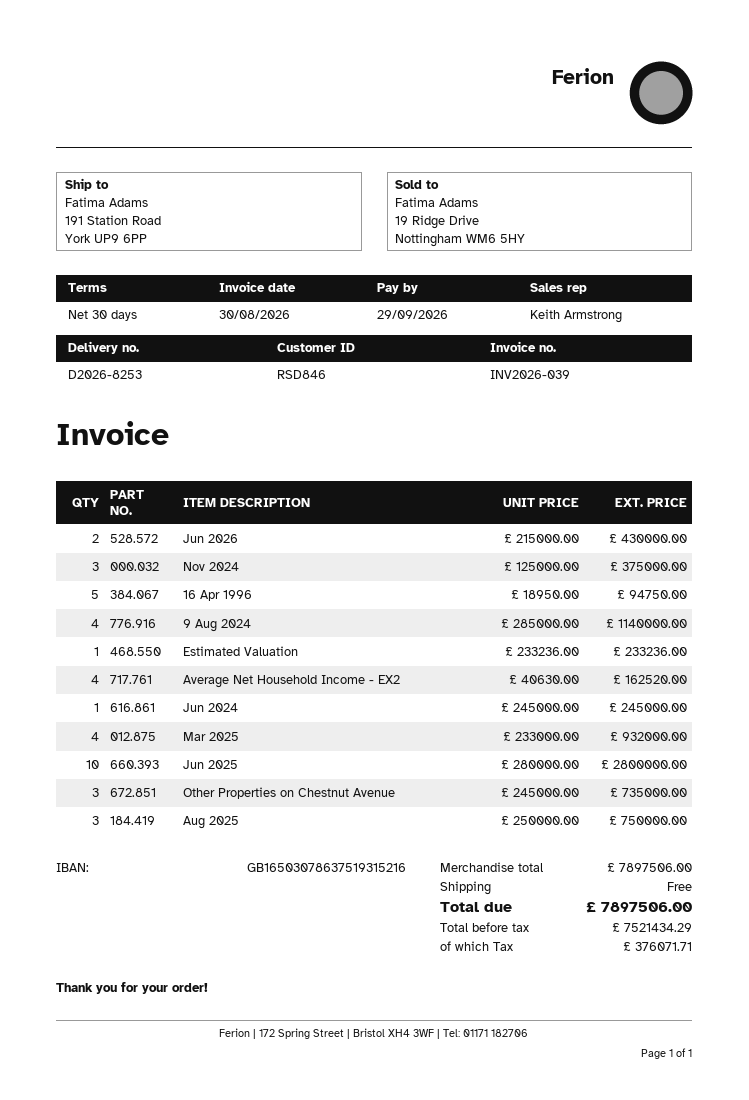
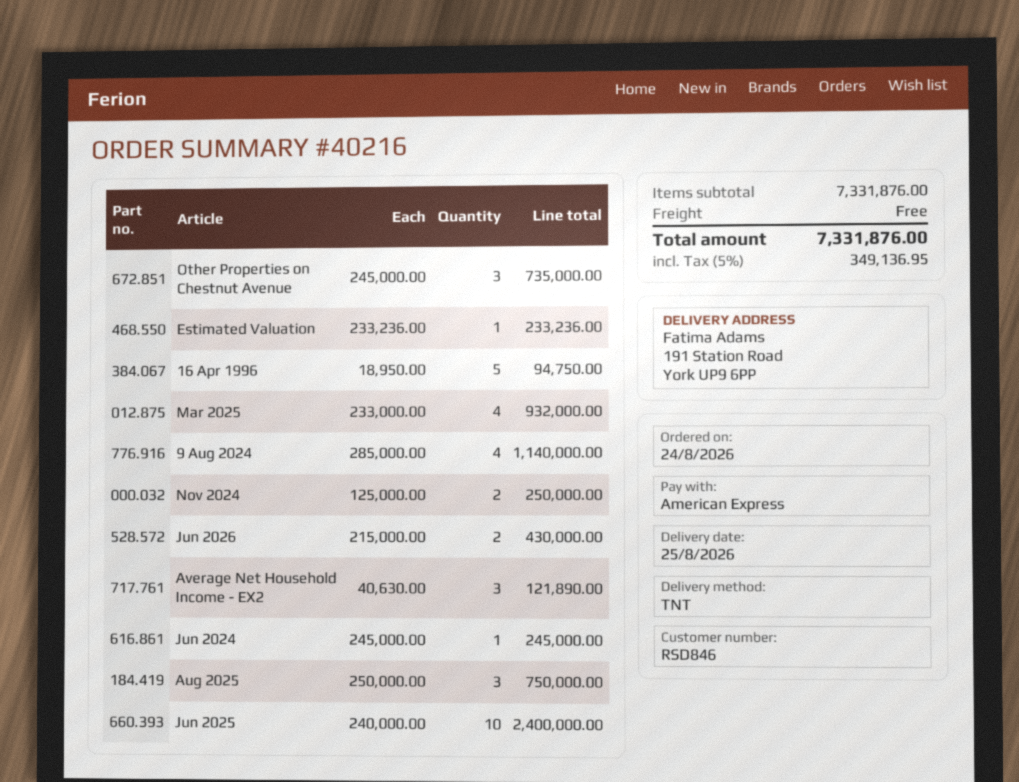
Nov 2024: 3 x 125000.00 = 375000.00 -> 2 x 125000.00 = 250000.00
Average Net Household Income - EX2: 4 x 40630.00 = 162520.00 -> 3 x 40630.00 = 121890.00
Jun 2025: 10 x 280000.00 = 2800000.00 -> 10 x 240000.00 = 2400000.00
subtotal: 7897506.00 -> 7331876.00
tax: 376071.71 -> 349136.95
total: 7897506.00 -> 7331876.00

